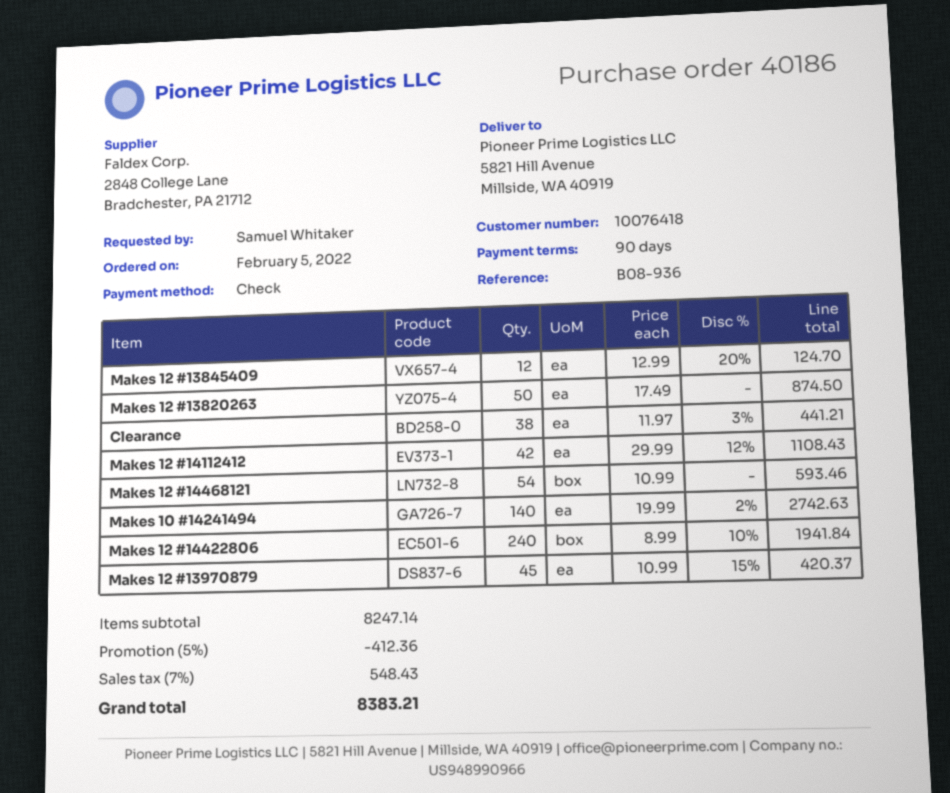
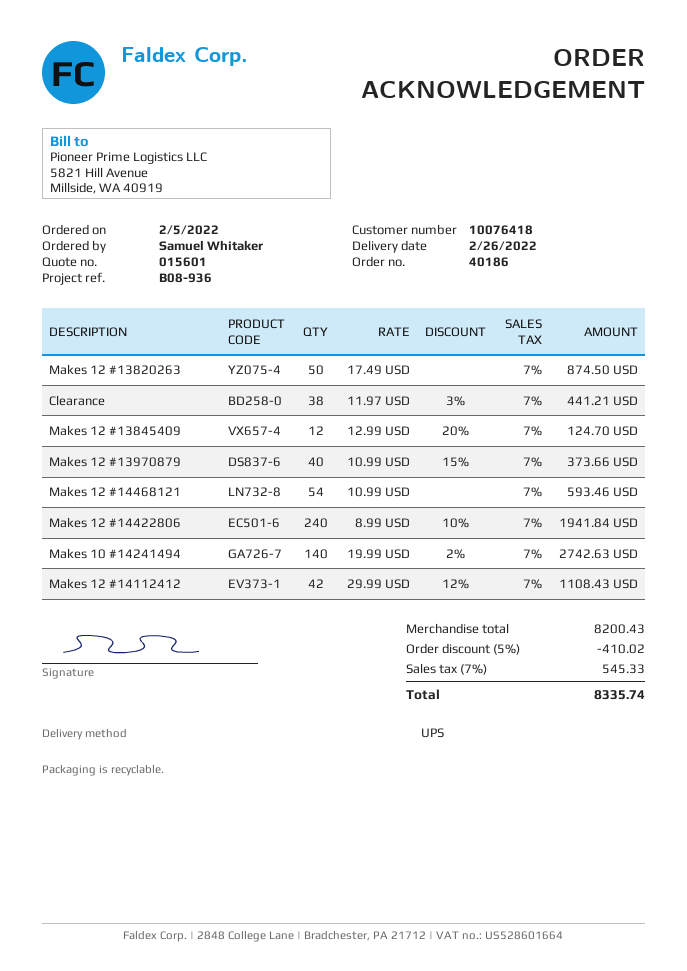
Makes 12 #13970879: 45 x 10.99 - 15% = 420.37 -> 40 x 10.99 - 15% = 373.66
subtotal: 8247.14 -> 8200.43
discount: 5% = 412.36 -> 5% = 410.02
tax: 7% = 548.43 -> 7% = 545.33
total: 8383.21 -> 8335.74

